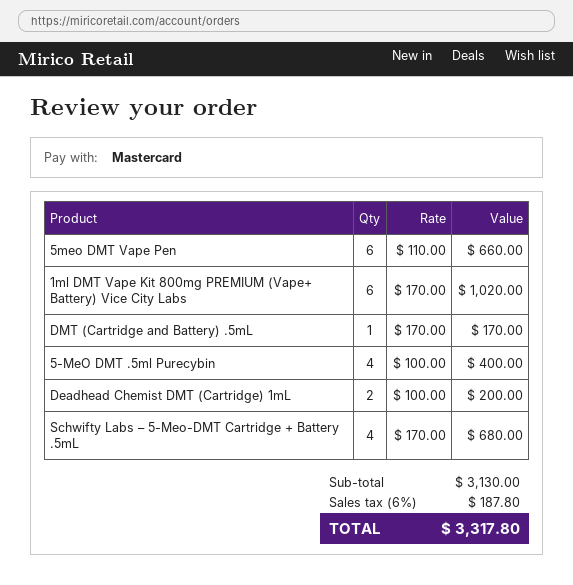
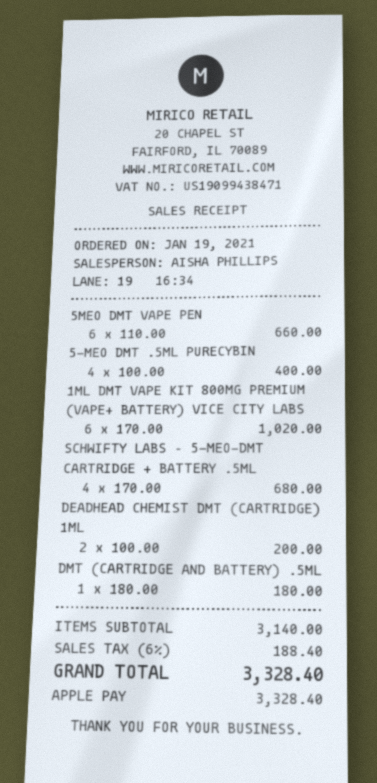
payment method: Mastercard -> Apple Pay
DMT (Cartridge and Battery) .5mL: 1 x 170.00 = 170.00 -> 1 x 180.00 = 180.00
subtotal: 3130.00 -> 3140.00
tax: 6% = 187.80 -> 6% = 188.40
total: 3317.80 -> 3328.40

